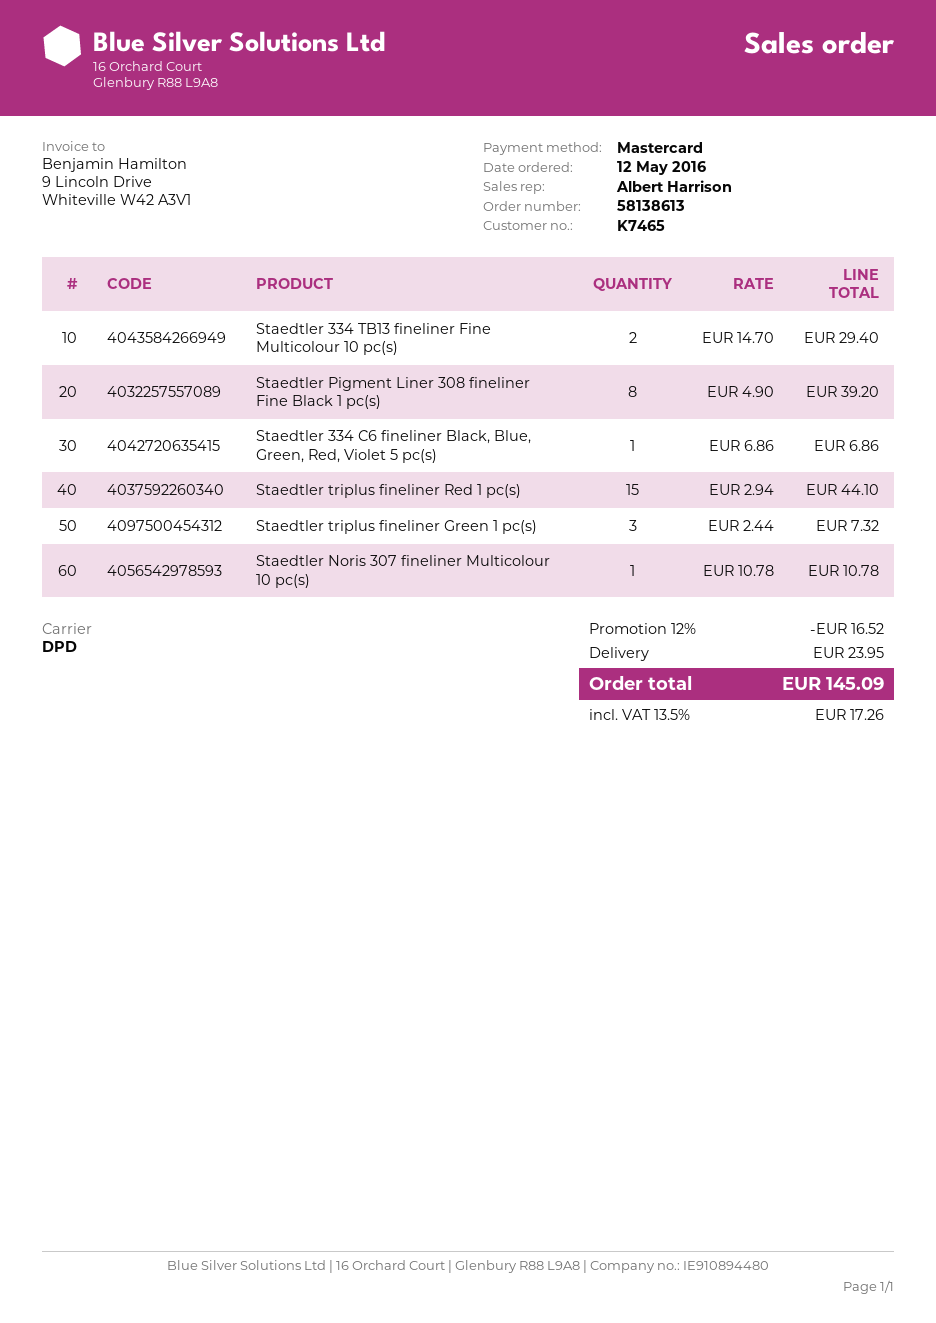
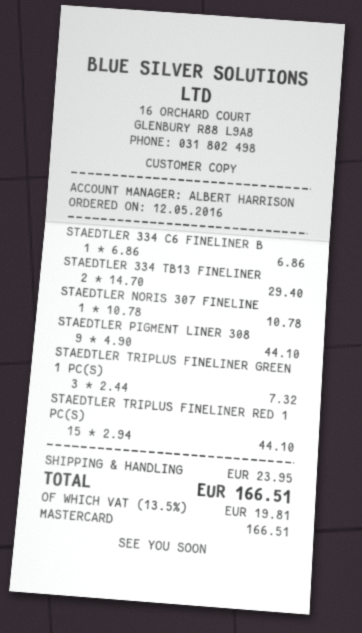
Staedtler Pigment Liner 308 fineliner Fine Black 1 pc(s): 8 x 4.90 = 39.20 -> 9 x 4.90 = 44.10
discount: 12% = 16.52 -> none
tax: 13.5% = 17.26 -> 13.5% = 19.81
total: 145.09 -> 166.51

